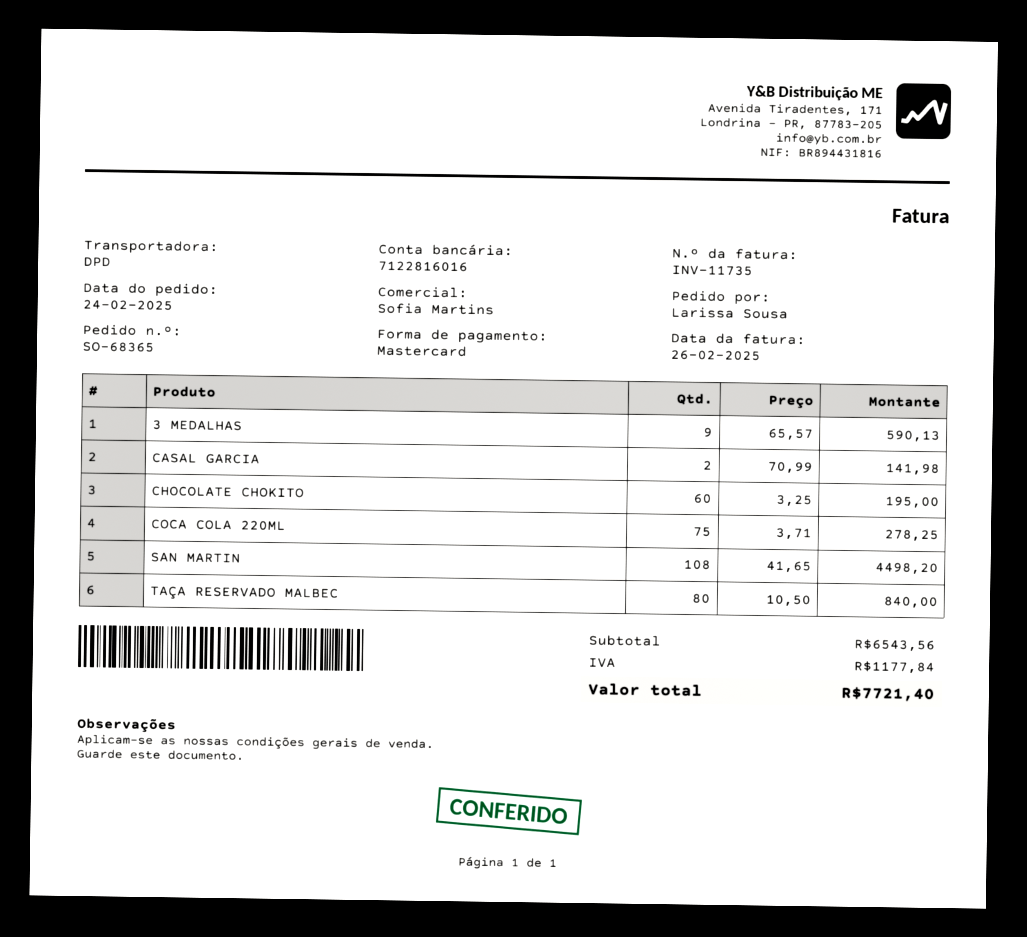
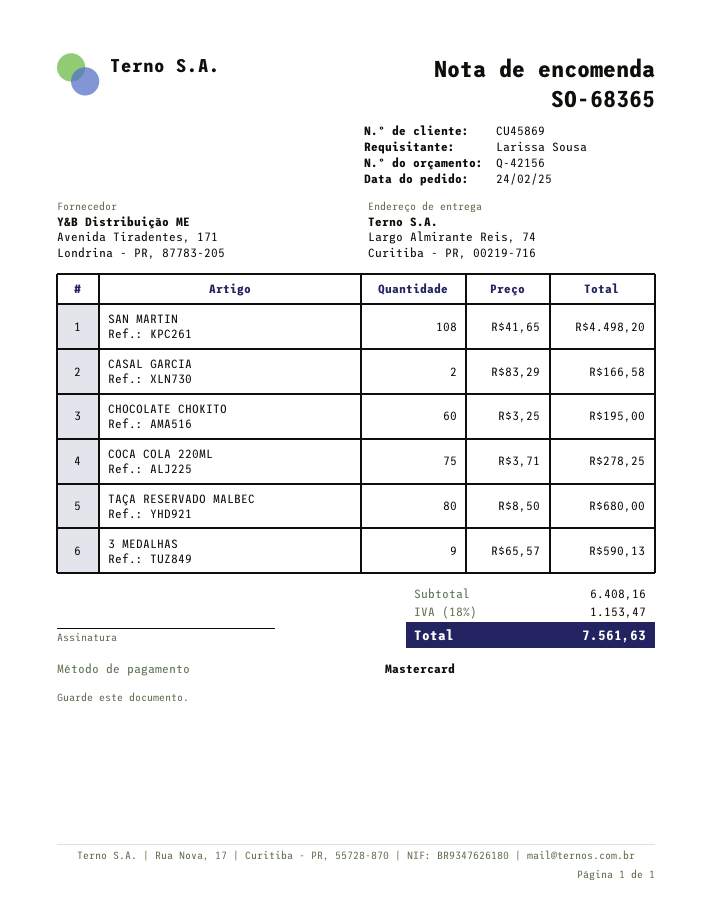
CASAL GARCIA: 2 x 70.99 = 141.98 -> 2 x 83.29 = 166.58
TAÇA RESERVADO MALBEC: 80 x 10.50 = 840.00 -> 80 x 8.50 = 680.00
subtotal: 6543.56 -> 6408.16
tax: 1177.84 -> 1153.47
total: 7721.40 -> 7561.63

